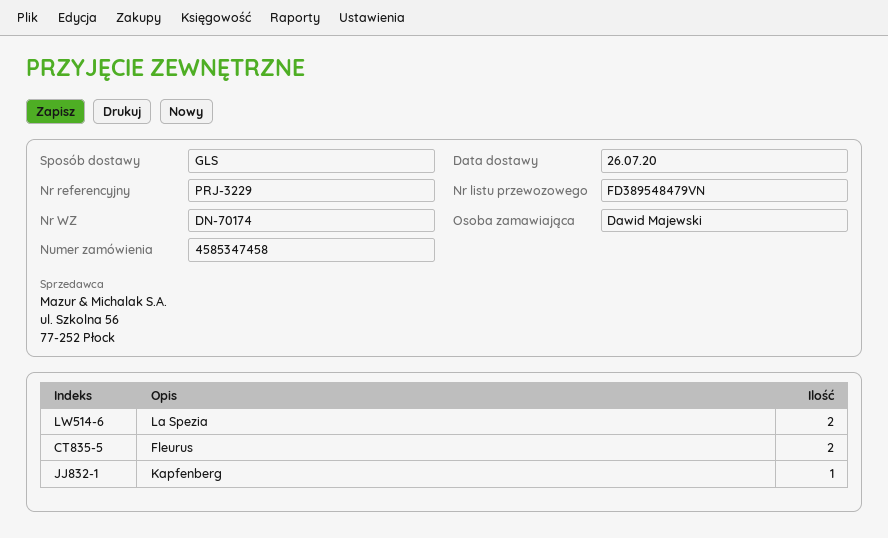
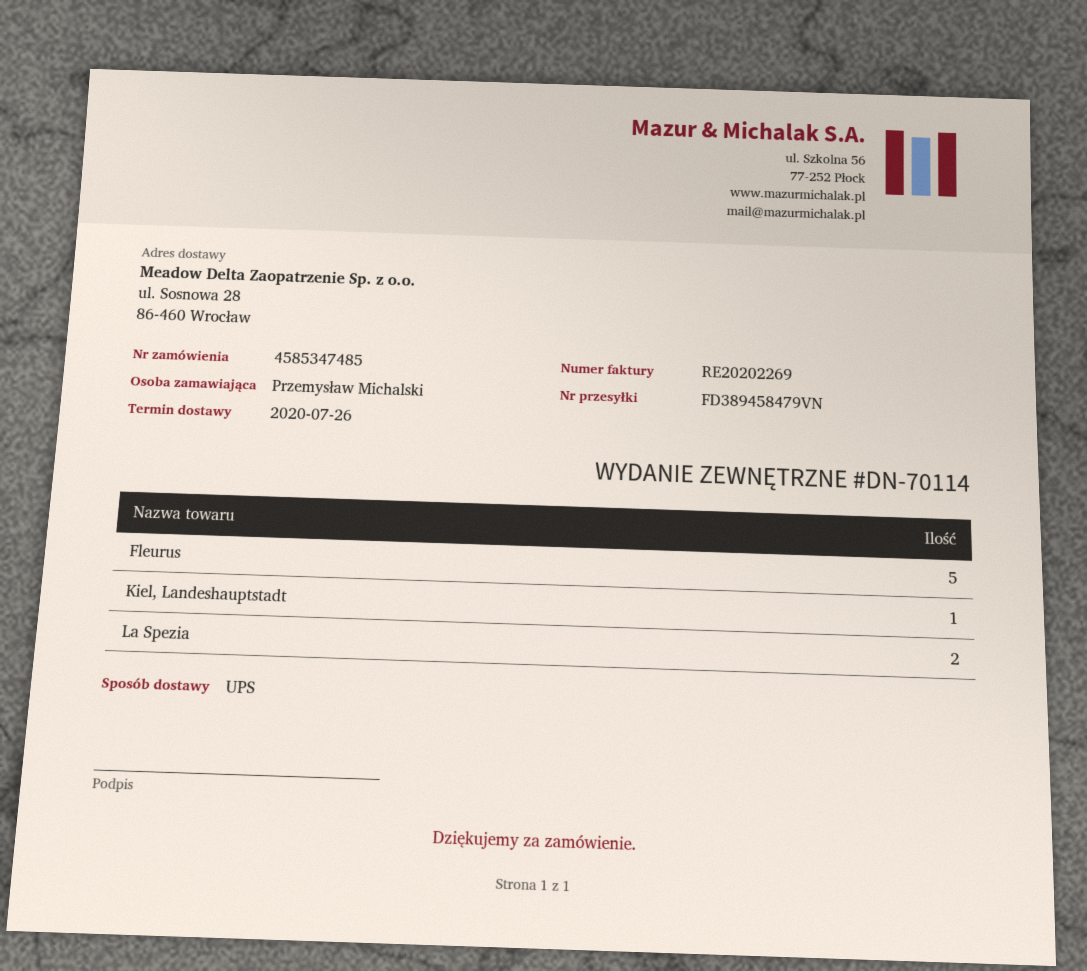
order number: 4585347458 -> 4585347485
delivery note number: DN-70174 -> DN-70114
ordered by: Dawid Majewski -> Przemysław Michalski
shipping method: GLS -> UPS
tracking number: FD389548479VN -> FD389458479VN
Fleurus: 2 -> 5
Kapfenberg: 1 -> none
Kiel, Landeshauptstadt: none -> 1

